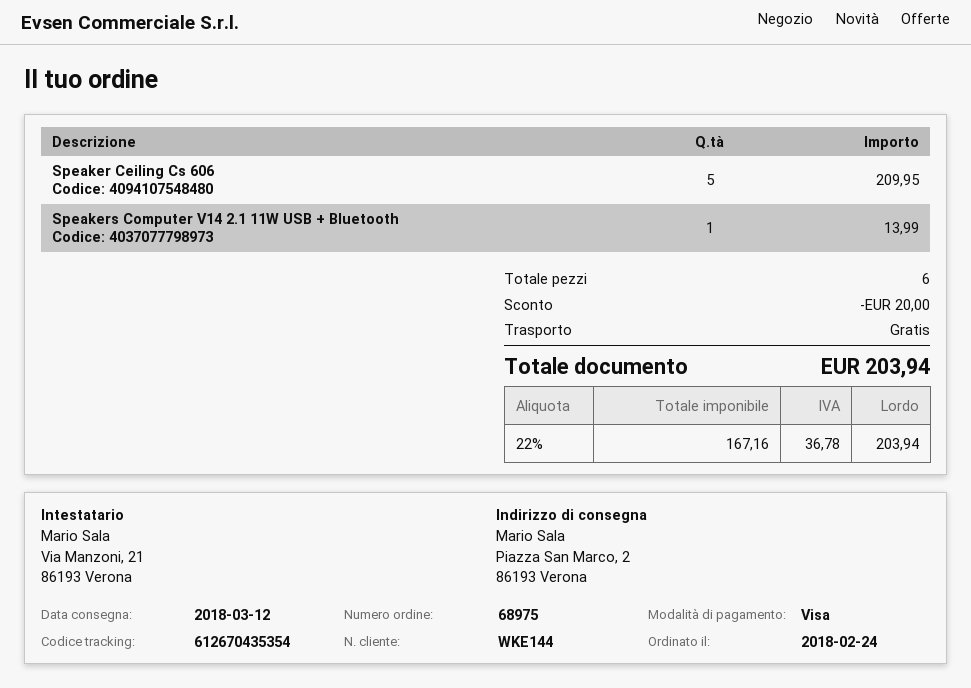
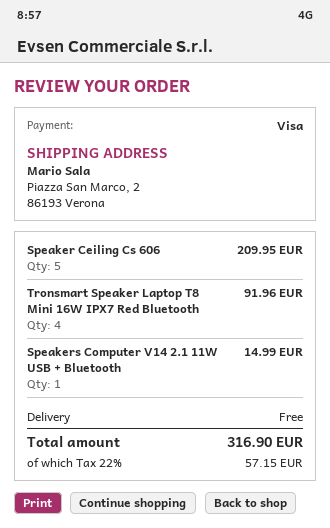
Speakers Computer V14 2.1 11W USB + Bluetooth: 1 for 13.99 -> 1 for 14.99
Tronsmart Speaker Laptop T8 Mini 16W IPX7 Red Bluetooth: none -> 4 for 91.96
discount: 20.00 -> none
tax: 22% = 36.78 -> 22% = 57.15
total: 203.94 -> 316.90

